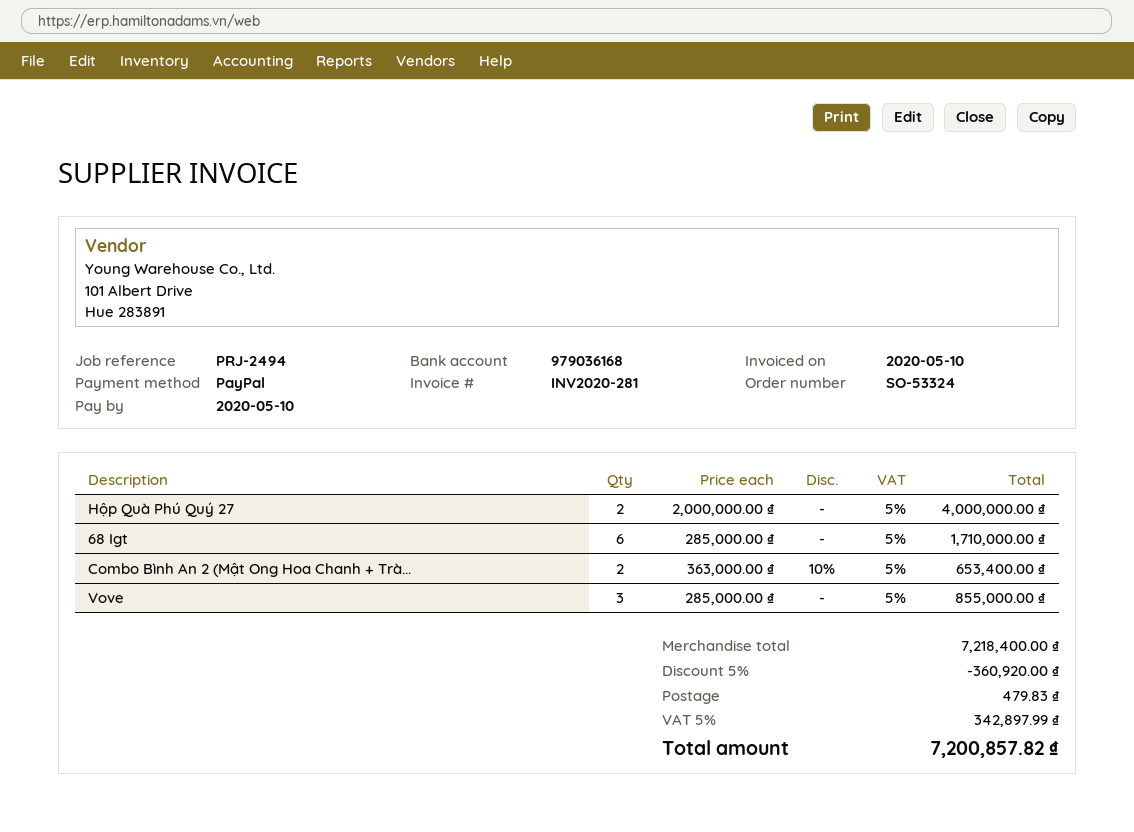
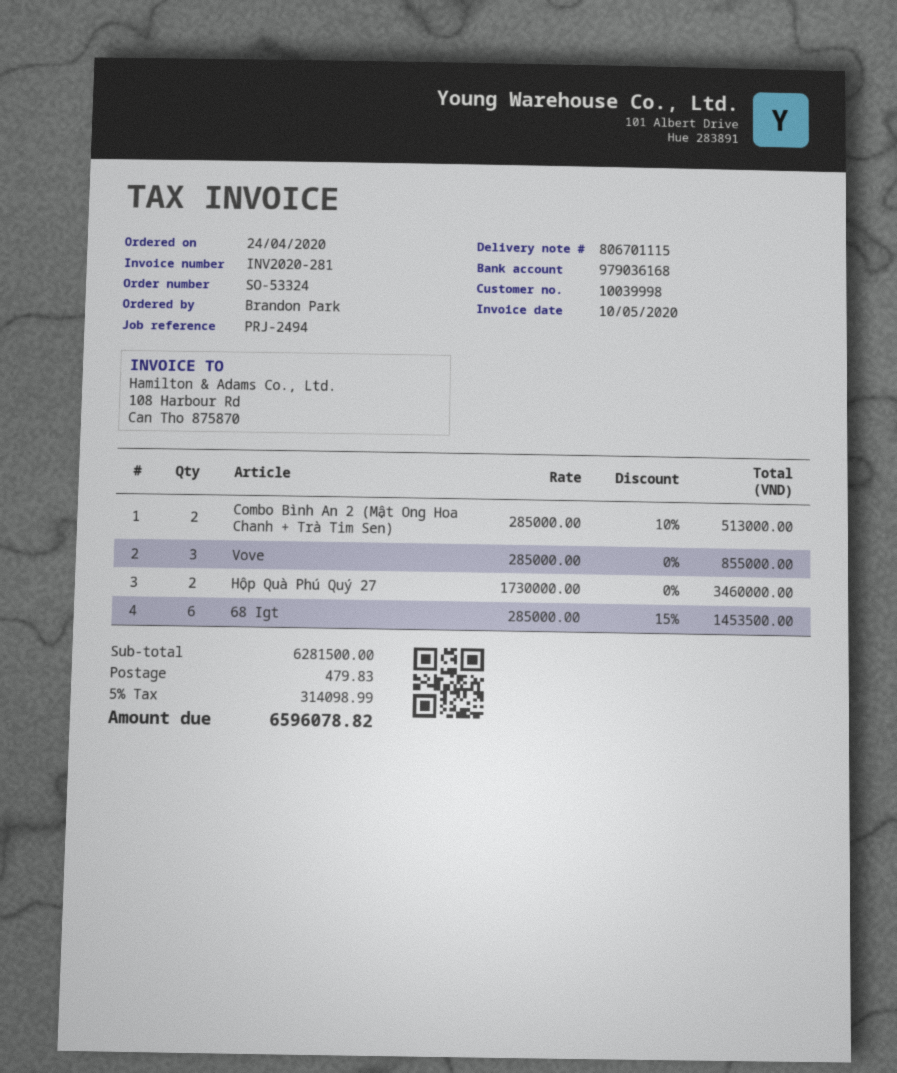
Hộp Quà Phú Quý 27: 2 x 2000000.00 = 4000000.00 -> 2 x 1730000.00 = 3460000.00
68 Igt: 6 x 285000.00 = 1710000.00 -> 6 x 285000.00 - 15% = 1453500.00
Combo Bình An 2 (Mật Ong Hoa Chanh + Trà...: 2 x 363000.00 - 10% = 653400.00 -> 2 x 285000.00 - 10% = 513000.00
subtotal: 7218400.00 -> 6281500.00
discount: 5% = 360920.00 -> none
tax: 5% = 342897.99 -> 5% = 314098.99
total: 7200857.82 -> 6596078.82

